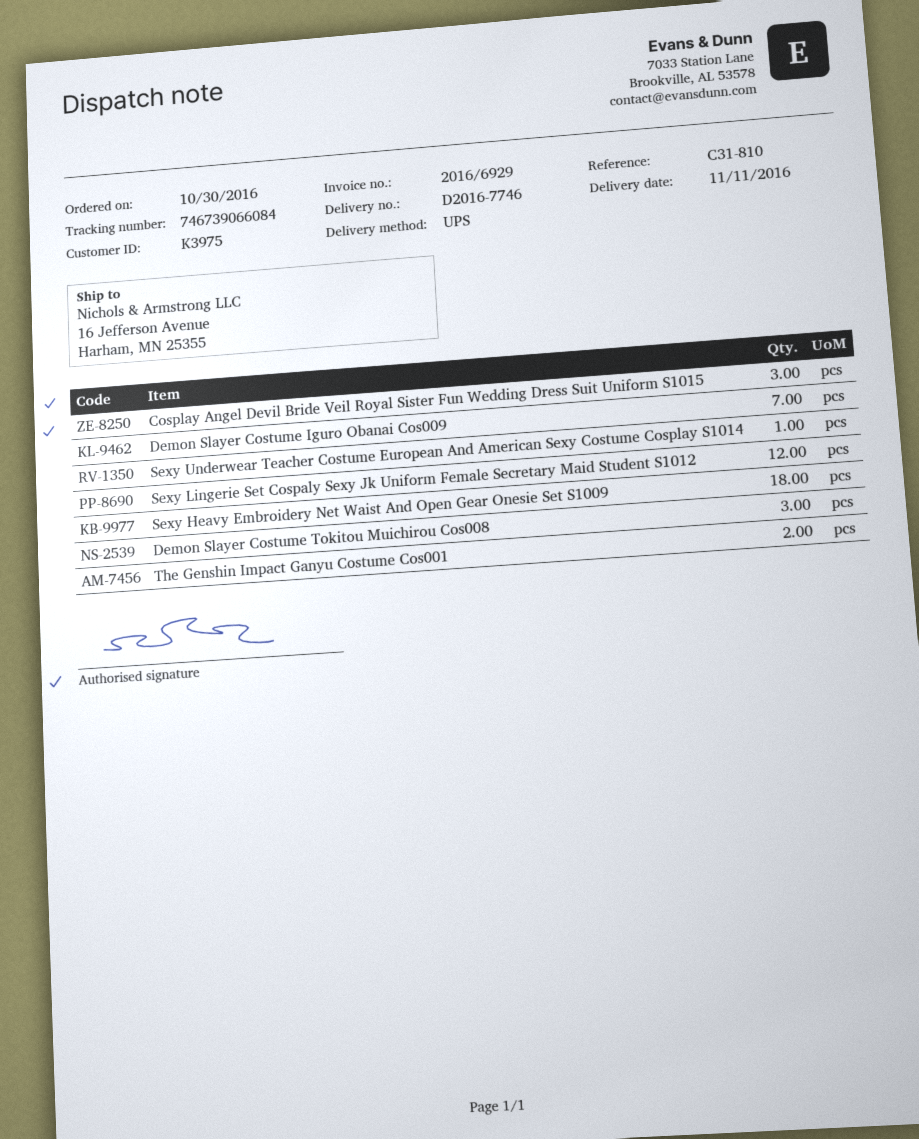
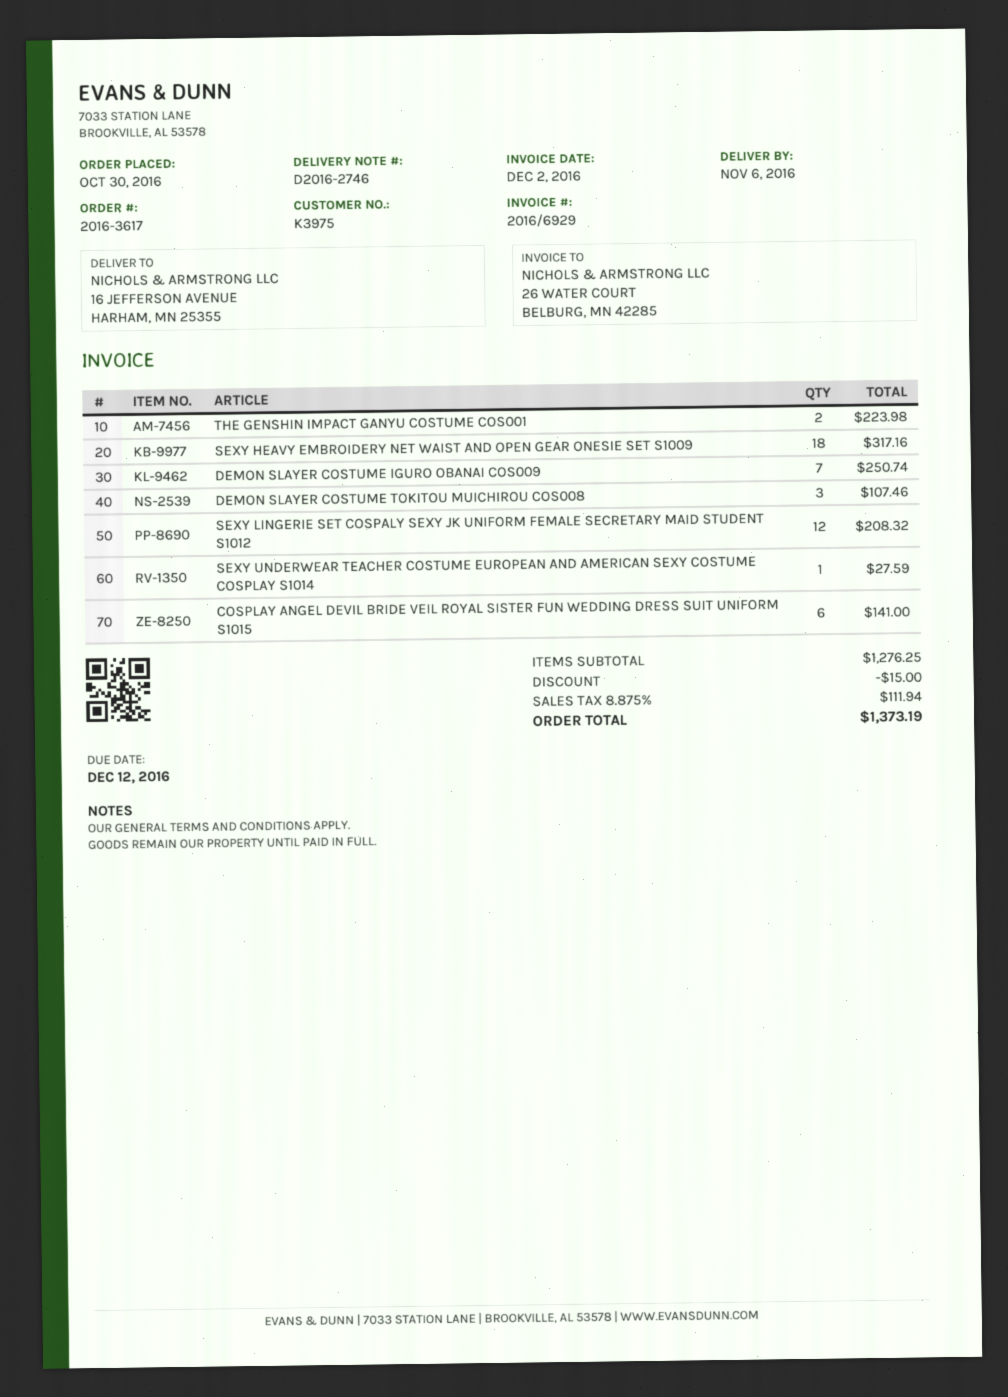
delivery note number: D2016-7746 -> D2016-2746
delivery date: 2016-11-11 -> 2016-11-06
Cosplay Angel Devil Bride Veil Royal Sister Fun Wedding Dress Suit Uniform S1015: 3 -> 6

